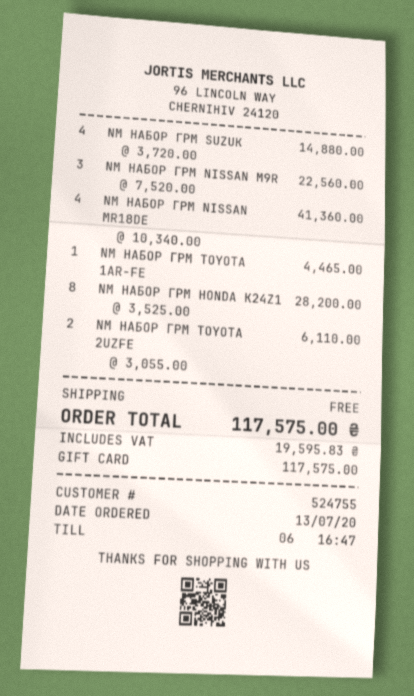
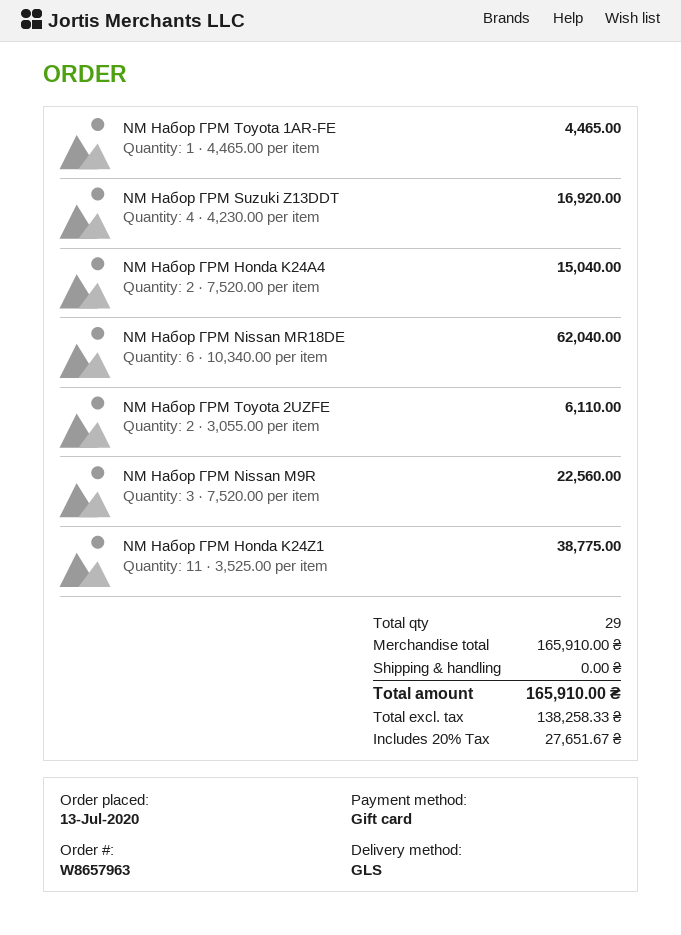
NM НАБОР ГРМ SUZUK: 4 x 3720.00 = 14880.00 -> 4 x 4230.00 = 16920.00
NM НАБОР ГРМ NISSAN MR18DE: 4 x 10340.00 = 41360.00 -> 6 x 10340.00 = 62040.00
NM НАБОР ГРМ HONDA K24Z1: 8 x 3525.00 = 28200.00 -> 11 x 3525.00 = 38775.00
NM Набор ГРМ Honda K24A4: none -> 2 x 7520.00 = 15040.00
tax: 19595.83 -> 27651.67
total: 117575.00 -> 165910.00

